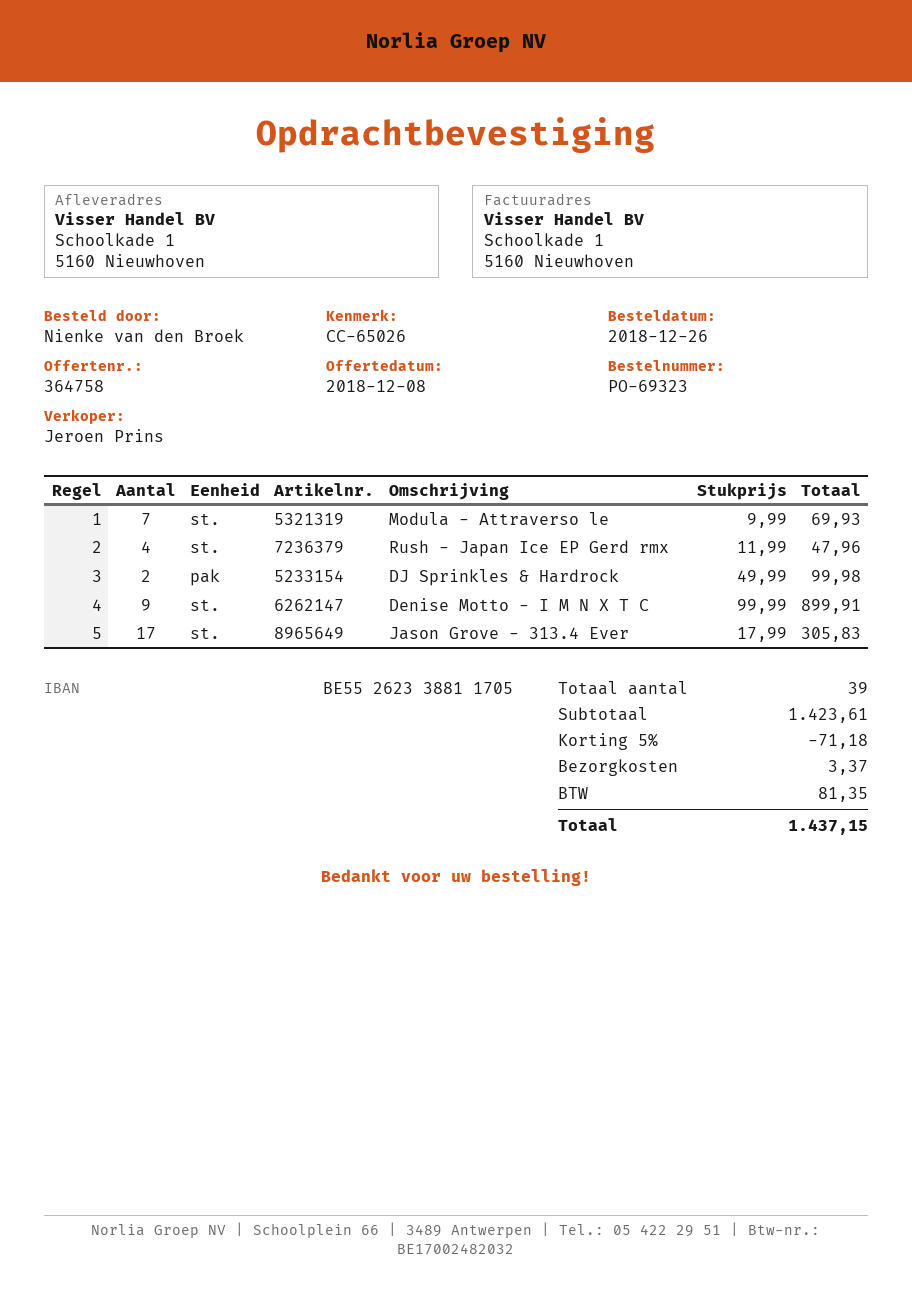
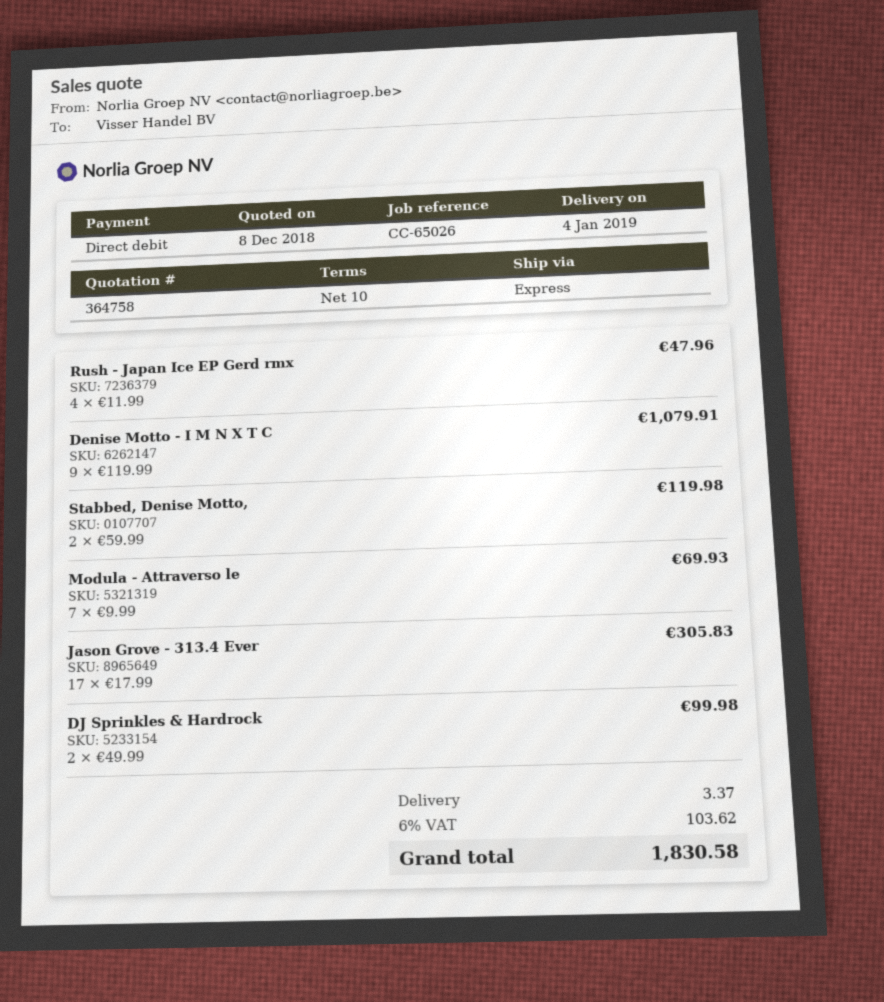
Denise Motto - I M N X T C: 9 x 99.99 = 899.91 -> 9 x 119.99 = 1079.91
Stabbed, Denise Motto,: none -> 2 x 59.99 = 119.98
discount: 5% = 71.18 -> none
tax: 81.35 -> 103.62
total: 1437.15 -> 1830.58

